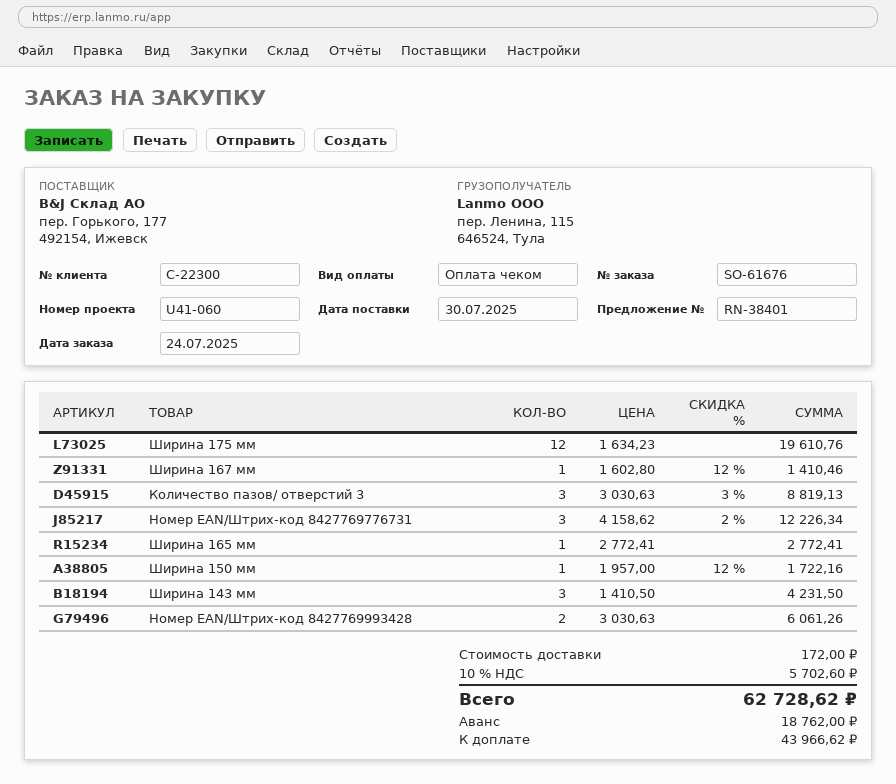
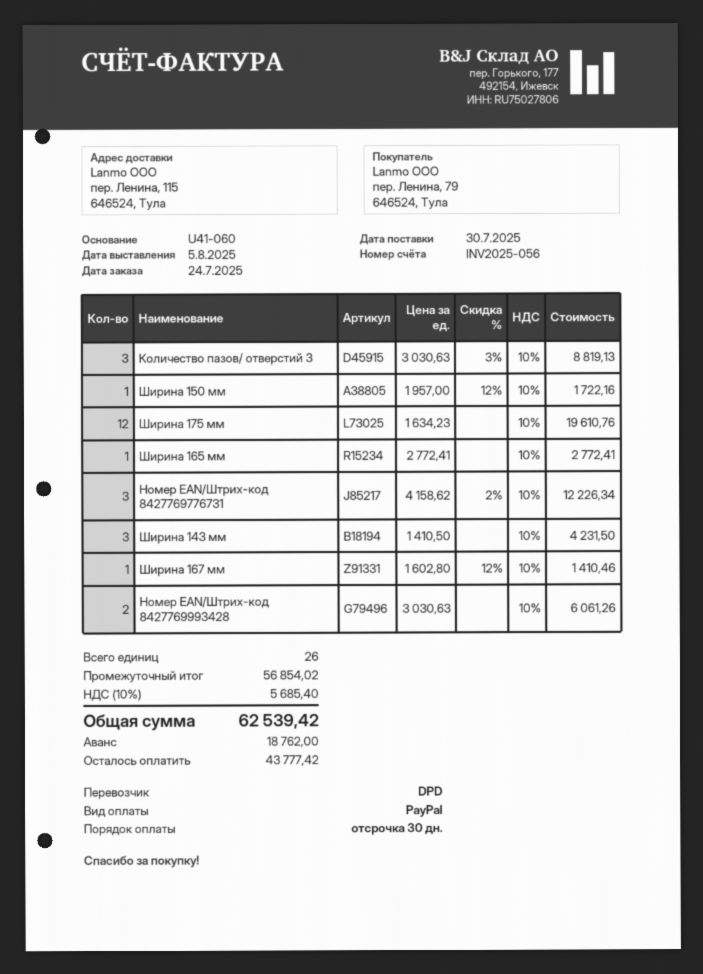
payment method: cheque -> PayPal
shipping: 172.00 -> none
tax: 10% = 5702.60 -> 10% = 5685.40
total: 62728.62 -> 62539.42
balance: 43966.62 -> 43777.42

